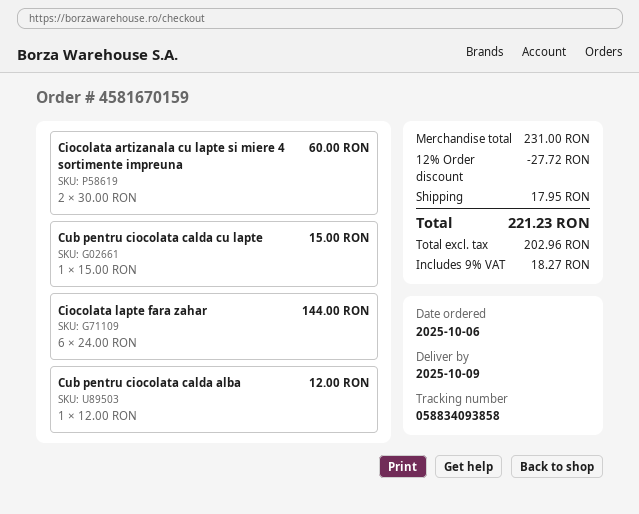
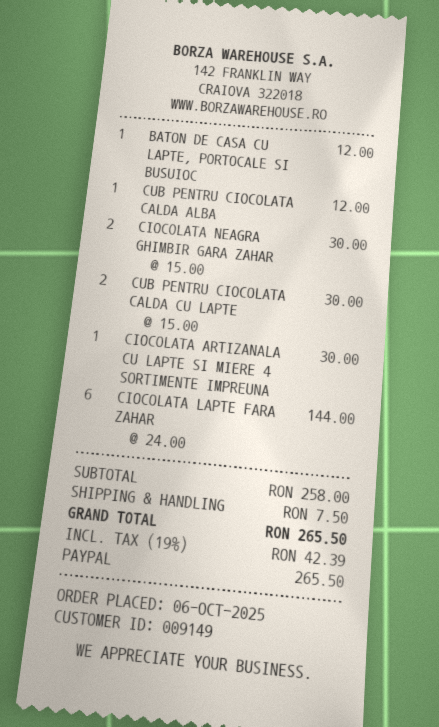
Ciocolata artizanala cu lapte si miere 4 sortimente impreuna: 2 x 30.00 = 60.00 -> 1 x 30.00 = 30.00
Cub pentru ciocolata calda cu lapte: 1 x 15.00 = 15.00 -> 2 x 15.00 = 30.00
BATON DE CASA CU LAPTE, PORTOCALE SI BUSUIOC: none -> 1 x 12.00 = 12.00
CIOCOLATA NEAGRA GHIMBIR GARA ZAHAR: none -> 2 x 15.00 = 30.00
subtotal: 231.00 -> 258.00
discount: 12% = 27.72 -> none
shipping: 17.95 -> 7.50
tax: 9% = 18.27 -> 19% = 42.39
total: 221.23 -> 265.50

